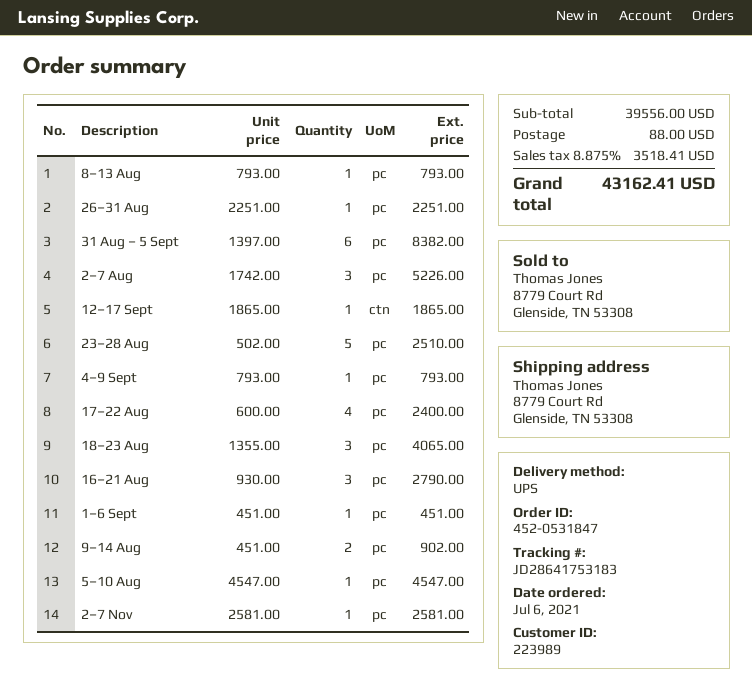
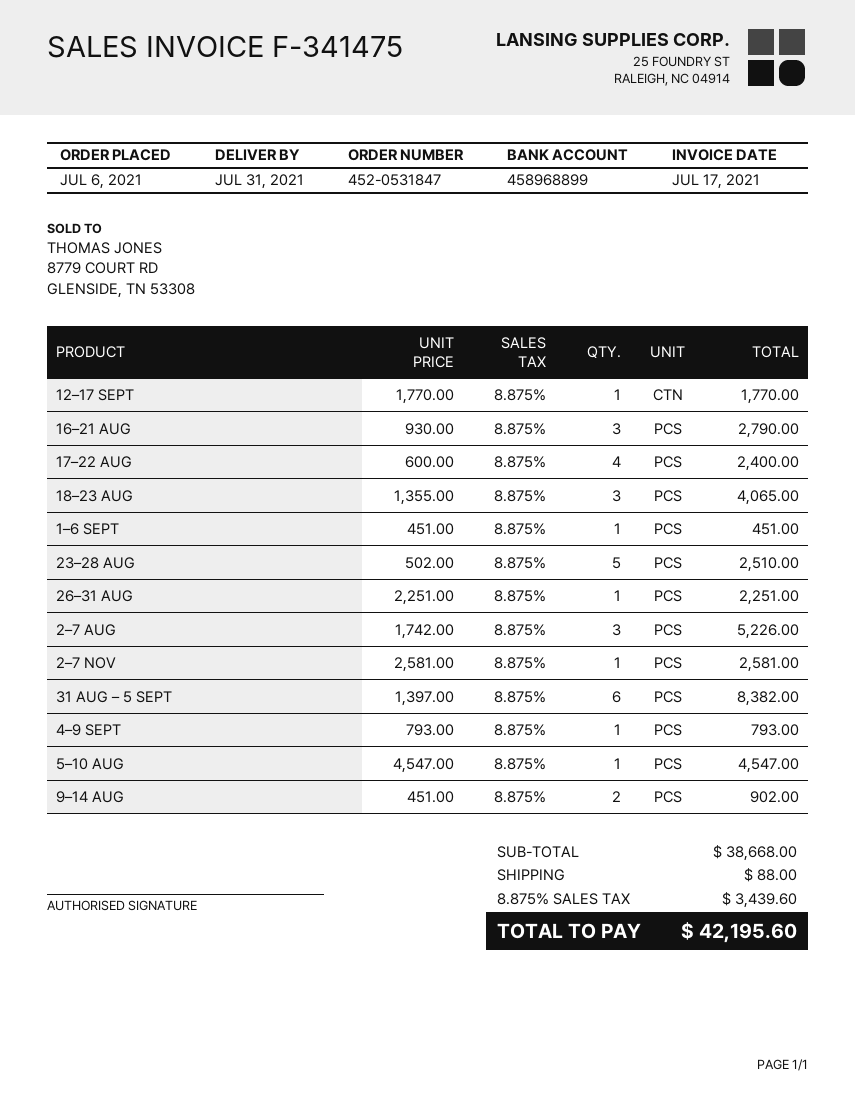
8–13 Aug: 1 x 793.00 = 793.00 -> none
12–17 Sept: 1 x 1865.00 = 1865.00 -> 1 x 1770.00 = 1770.00
subtotal: 39556.00 -> 38668.00
tax: 8.875% = 3518.41 -> 8.875% = 3439.60
total: 43162.41 -> 42195.60

